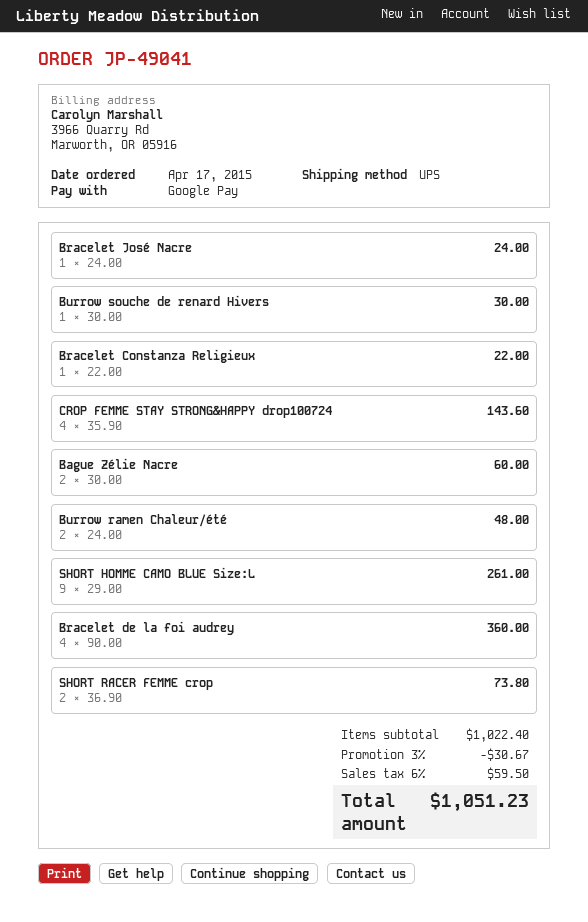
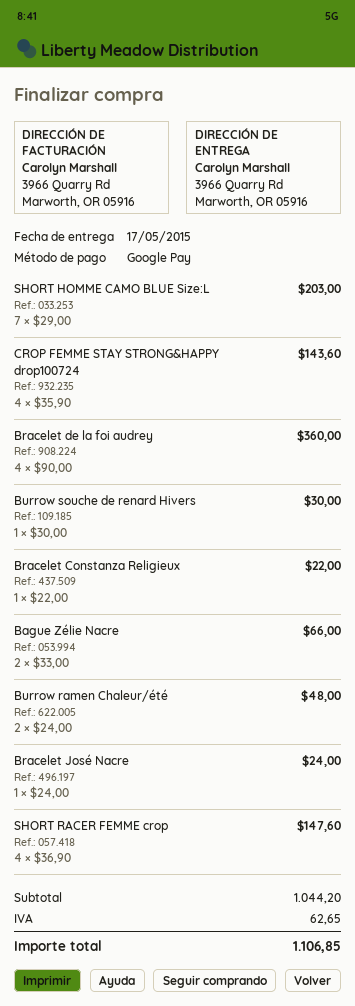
Bague Zélie Nacre: 2 x 30.00 = 60.00 -> 2 x 33.00 = 66.00
SHORT HOMME CAMO BLUE Size:L: 9 x 29.00 = 261.00 -> 7 x 29.00 = 203.00
SHORT RACER FEMME crop: 2 x 36.90 = 73.80 -> 4 x 36.90 = 147.60
subtotal: 1022.40 -> 1044.20
discount: 3% = 30.67 -> none
tax: 59.50 -> 62.65
total: 1051.23 -> 1106.85

